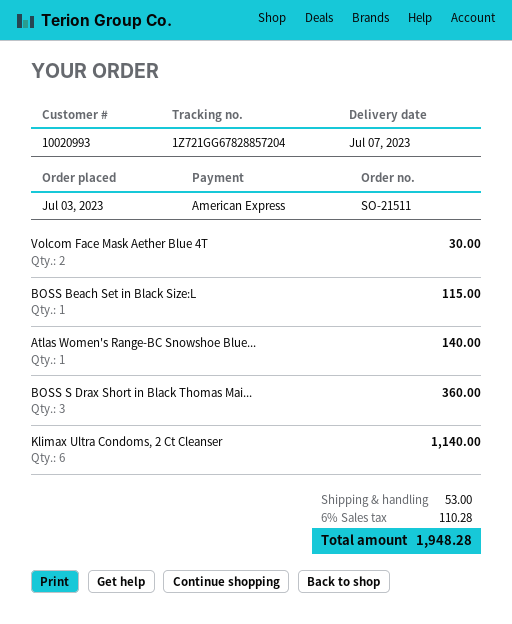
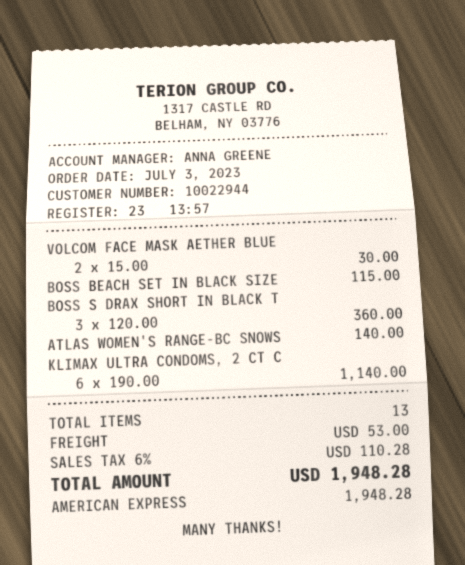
customer number: 10020993 -> 10022944

